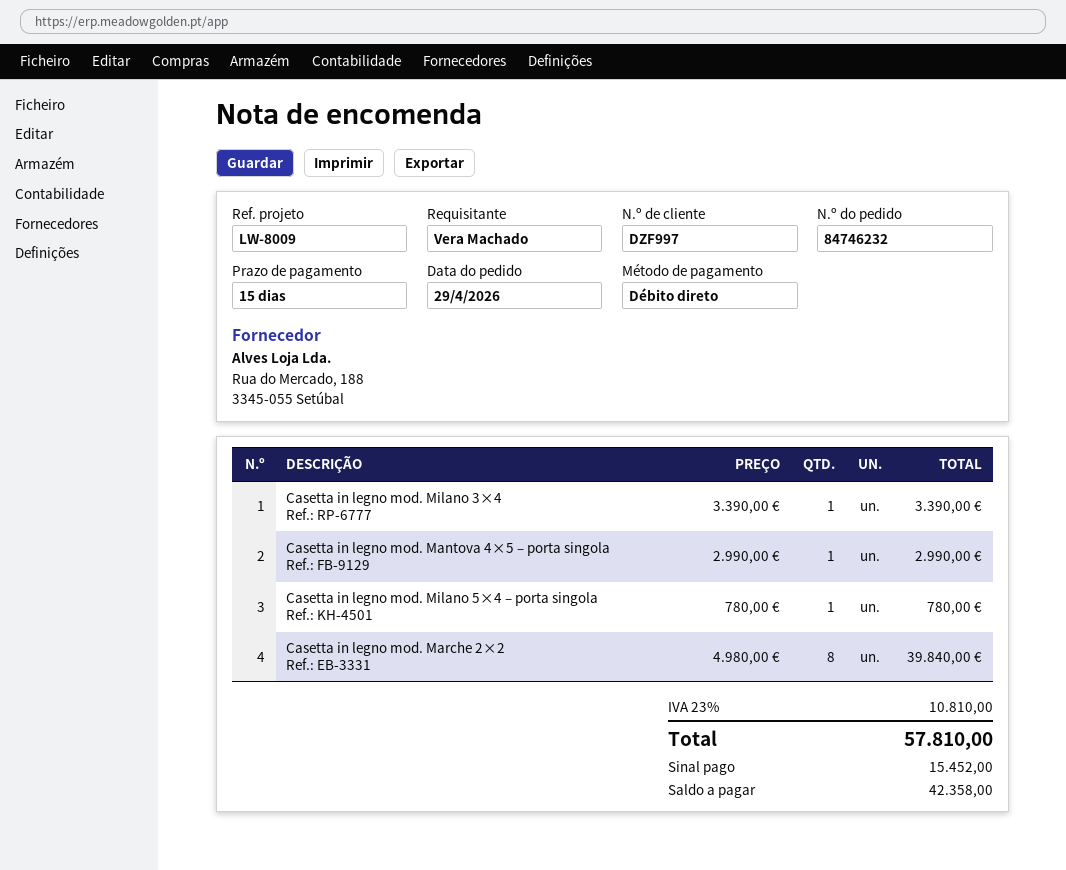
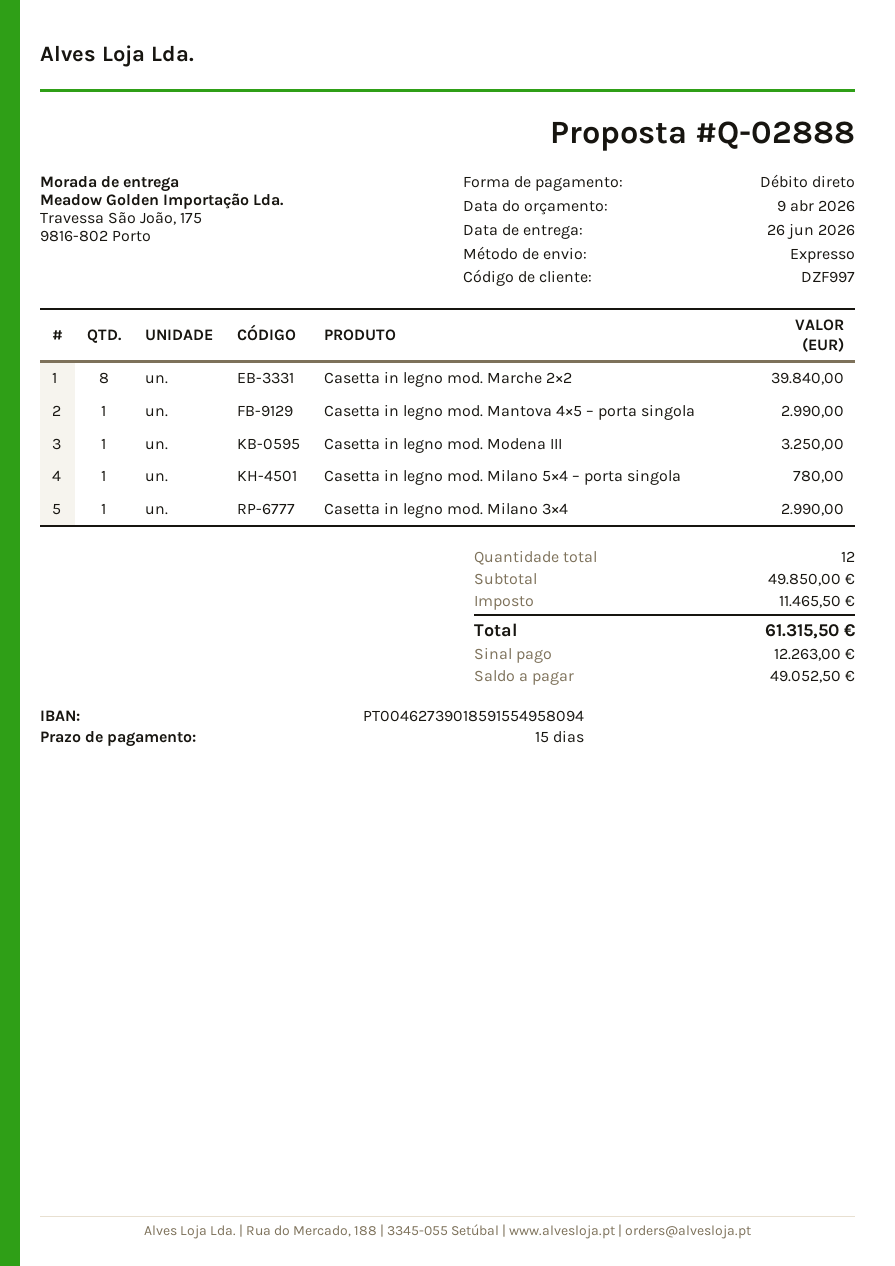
Casetta in legno mod. Milano 3×4: 1 for 3390.00 -> 1 for 2990.00
Casetta in legno mod. Modena III: none -> 1 for 3250.00
tax: 10810.00 -> 11465.50
total: 57810.00 -> 61315.50
deposit: 15452.00 -> 12263.00
balance: 42358.00 -> 49052.50

